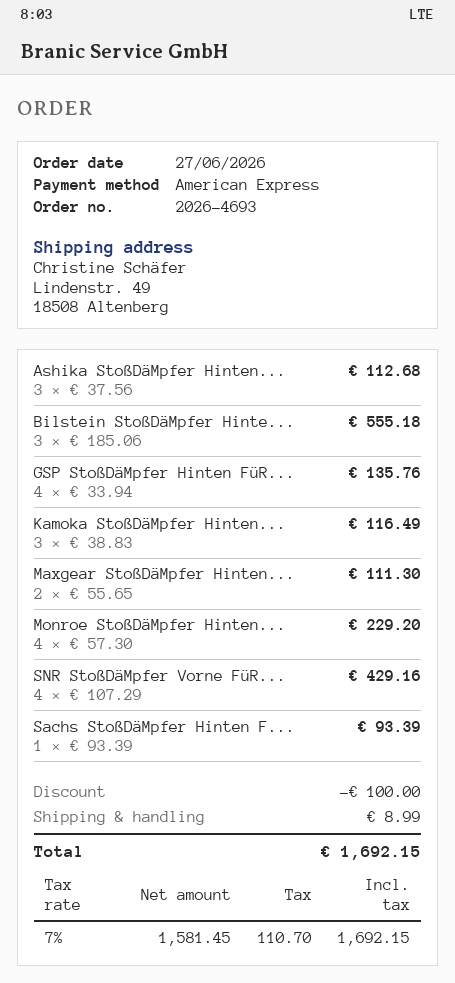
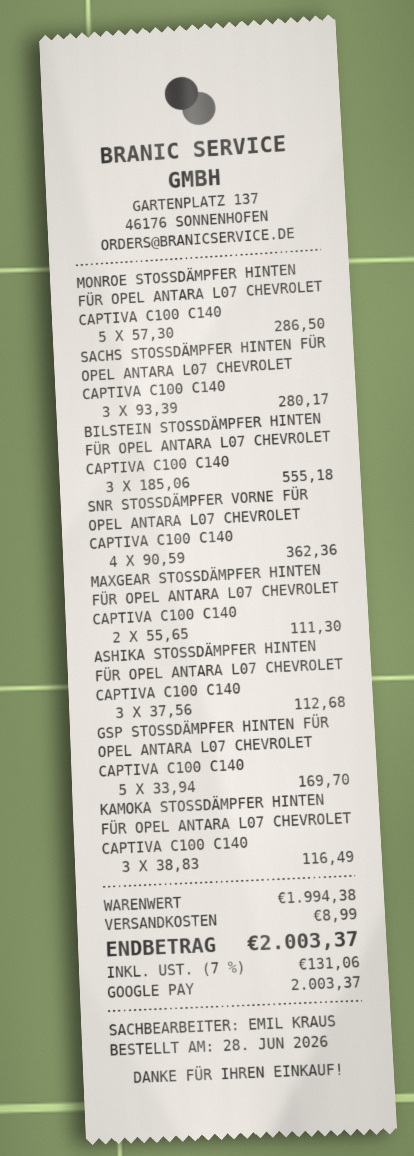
order date: 2026-06-27 -> 2026-06-28
payment method: American Express -> Google Pay
GSP StoßDäMpfer Hinten FüR...: 4 x 33.94 = 135.76 -> 5 x 33.94 = 169.70
Monroe StoßDäMpfer Hinten...: 4 x 57.30 = 229.20 -> 5 x 57.30 = 286.50
SNR StoßDäMpfer Vorne FüR...: 4 x 107.29 = 429.16 -> 4 x 90.59 = 362.36
Sachs StoßDäMpfer Hinten F...: 1 x 93.39 = 93.39 -> 3 x 93.39 = 280.17
discount: 100.00 -> none
tax: 7% = 110.70 -> 7% = 131.06
total: 1692.15 -> 2003.37

